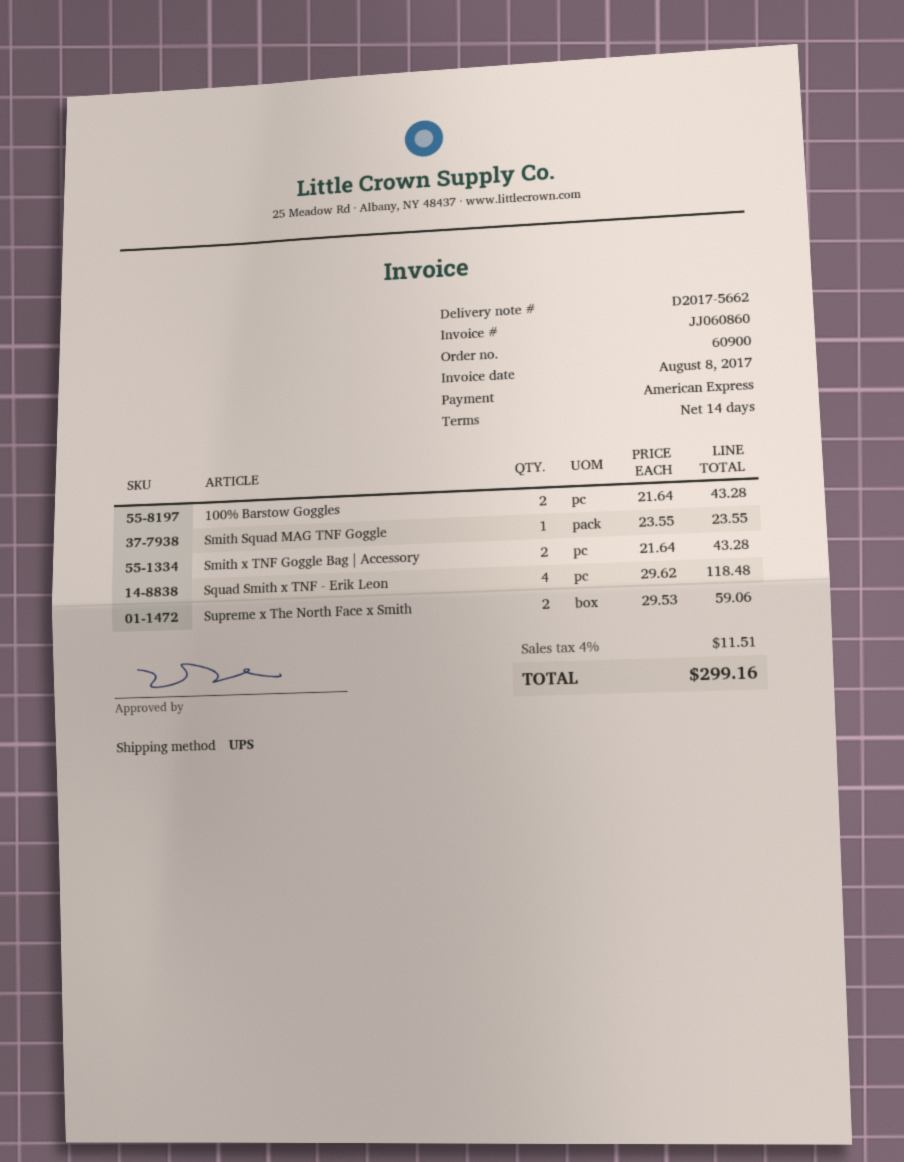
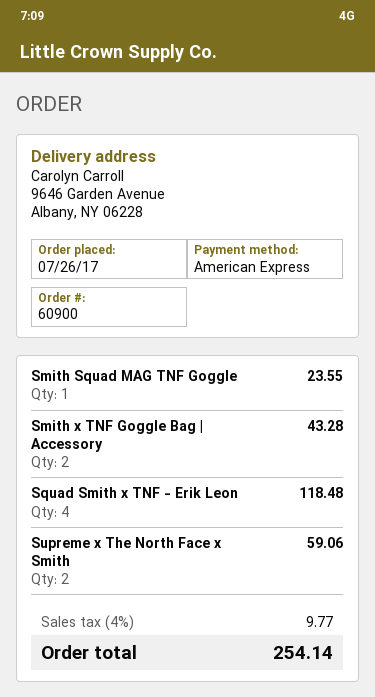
100% Barstow Goggles: 2 for 43.28 -> none
tax: 4% = 11.51 -> 4% = 9.77
total: 299.16 -> 254.14

